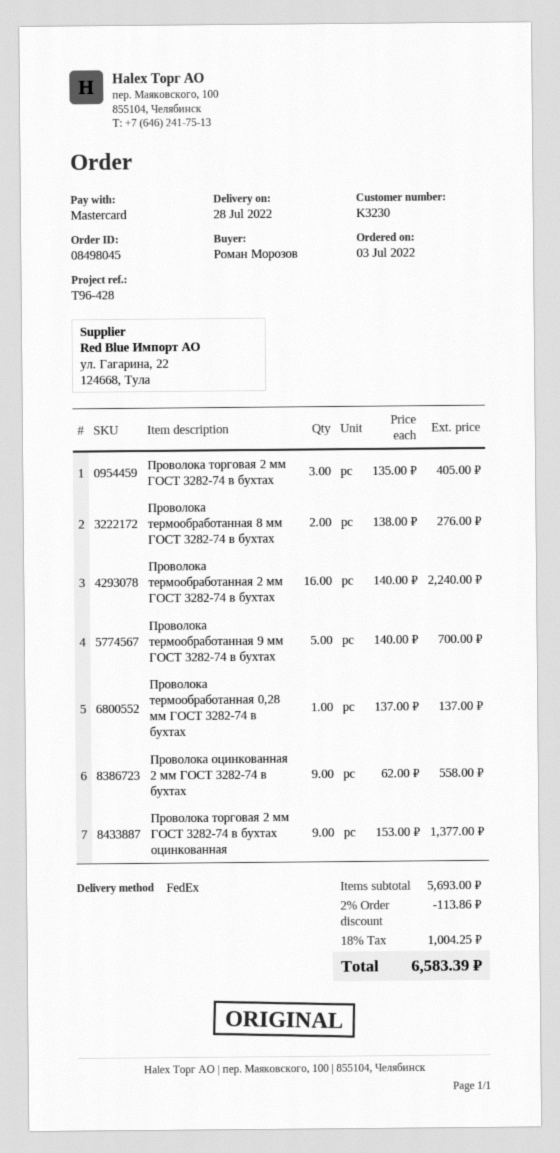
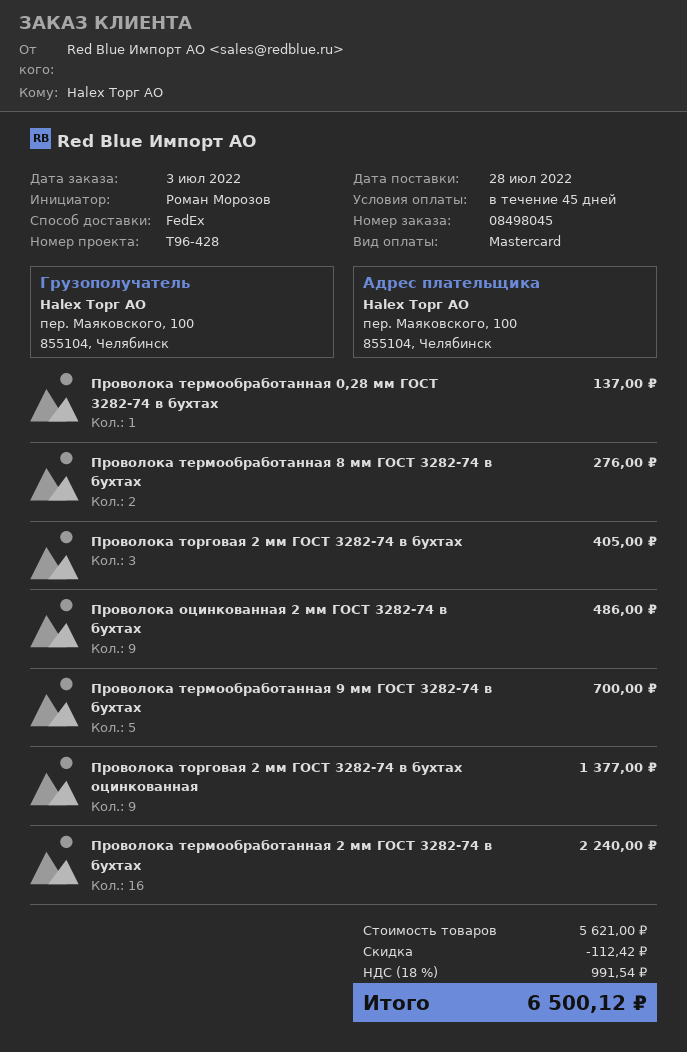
Проволока оцинкованная 2 мм ГОСТ 3282-74 в бухтах: 9 for 558.00 -> 9 for 486.00
subtotal: 5693.00 -> 5621.00
discount: 113.86 -> 112.42
tax: 18% = 1004.25 -> 18% = 991.54
total: 6583.39 -> 6500.12

